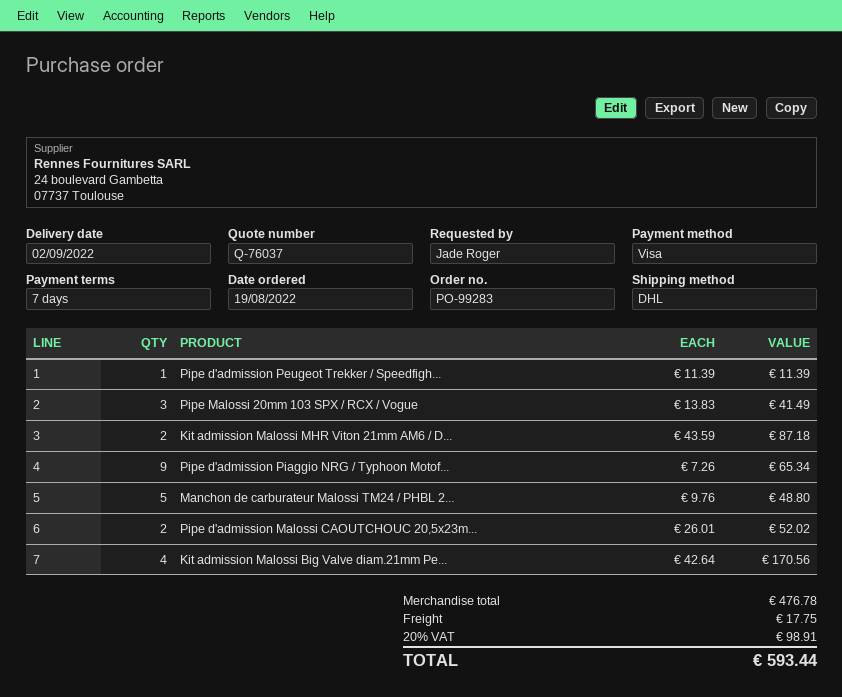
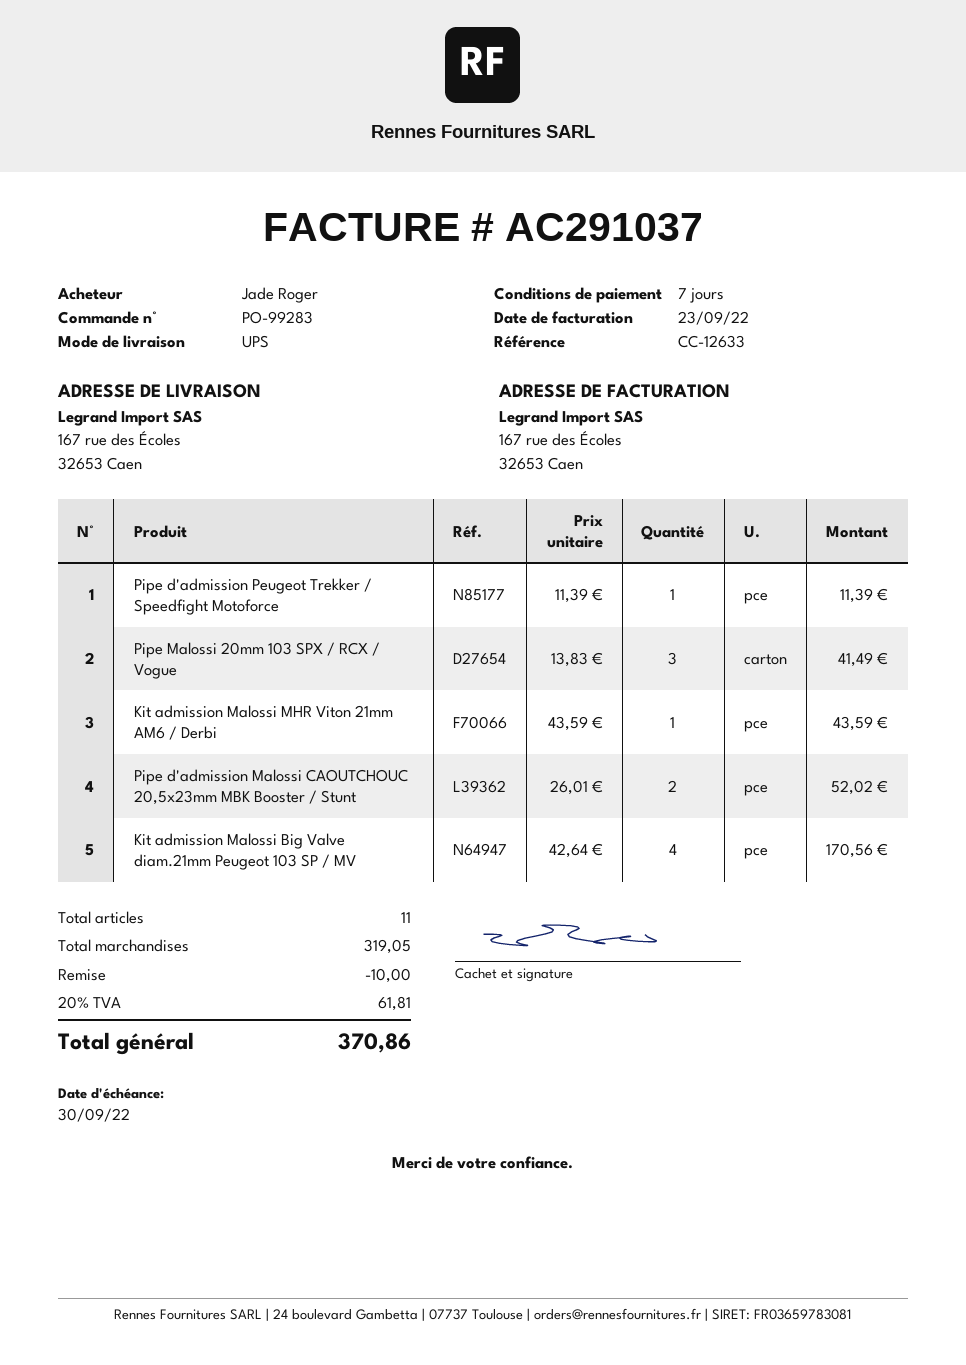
shipping method: DHL -> UPS
Kit admission Malossi MHR Viton 21mm AM6 / D...: 2 x 43.59 = 87.18 -> 1 x 43.59 = 43.59
Pipe d'admission Piaggio NRG / Typhoon Motof...: 9 x 7.26 = 65.34 -> none
Manchon de carburateur Malossi TM24 / PHBL 2...: 5 x 9.76 = 48.80 -> none
subtotal: 476.78 -> 319.05
discount: none -> 10.00
shipping: 17.75 -> none
tax: 20% = 98.91 -> 20% = 61.81
total: 593.44 -> 370.86

